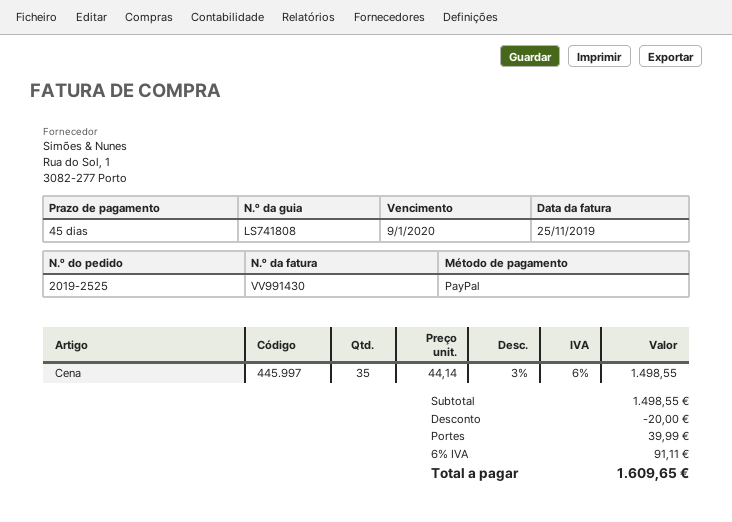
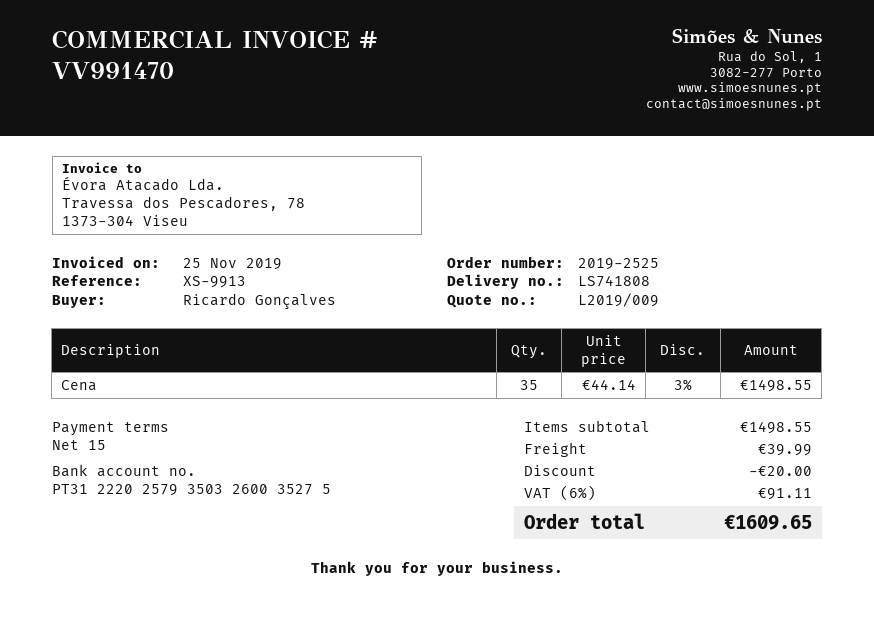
invoice number: VV991430 -> VV991470
payment terms: 45 days -> 15 days

